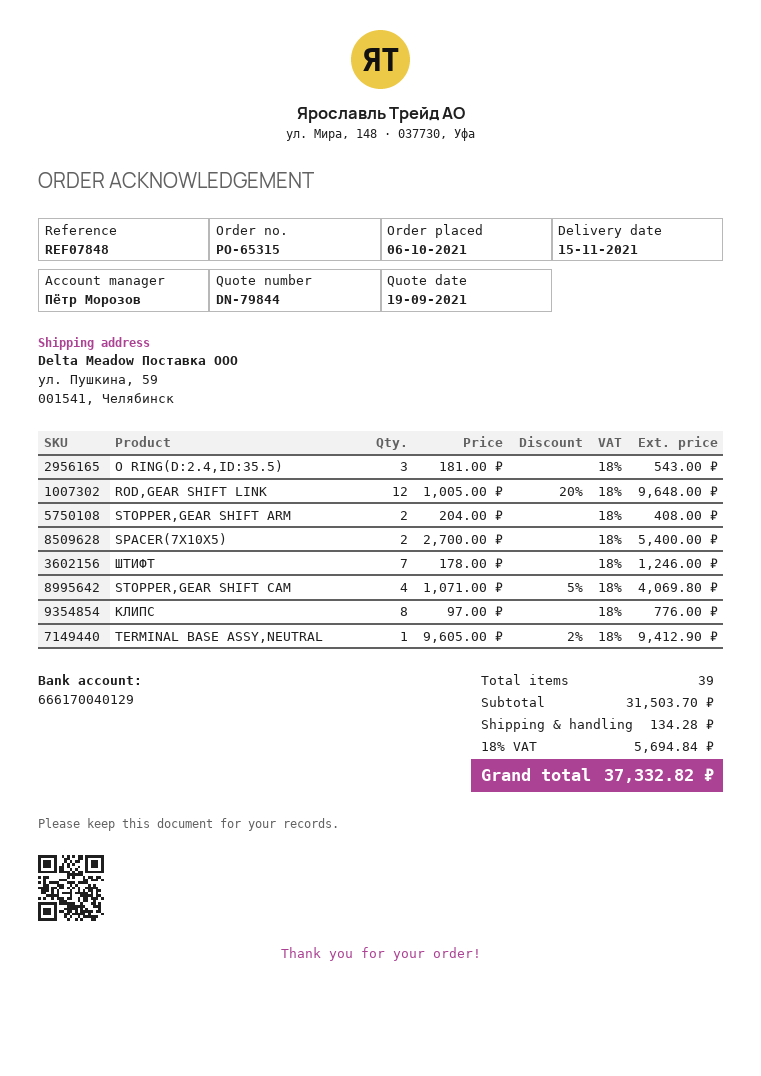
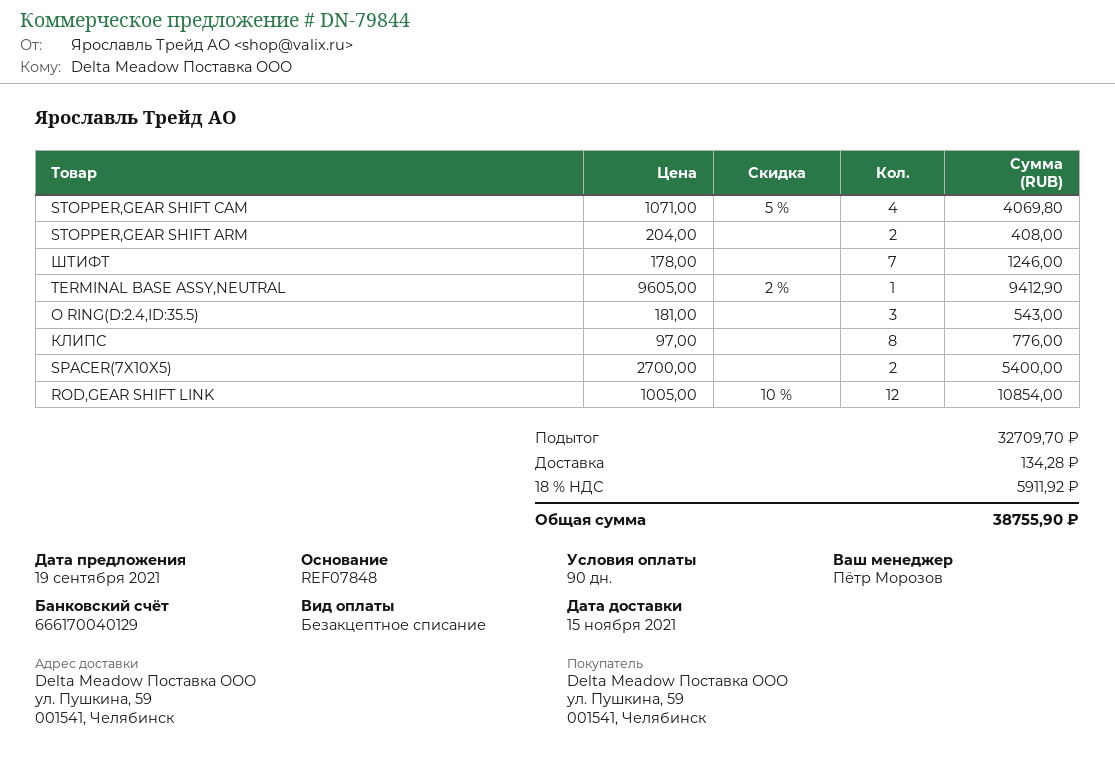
ROD,GEAR SHIFT LINK: 12 x 1005.00 - 20% = 9648.00 -> 12 x 1005.00 - 10% = 10854.00
subtotal: 31503.70 -> 32709.70
tax: 18% = 5694.84 -> 18% = 5911.92
total: 37332.82 -> 38755.90

